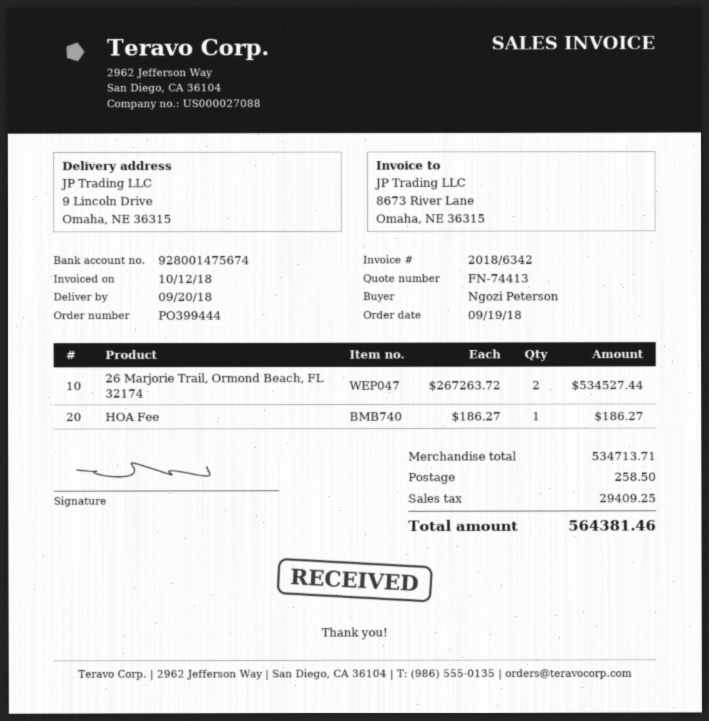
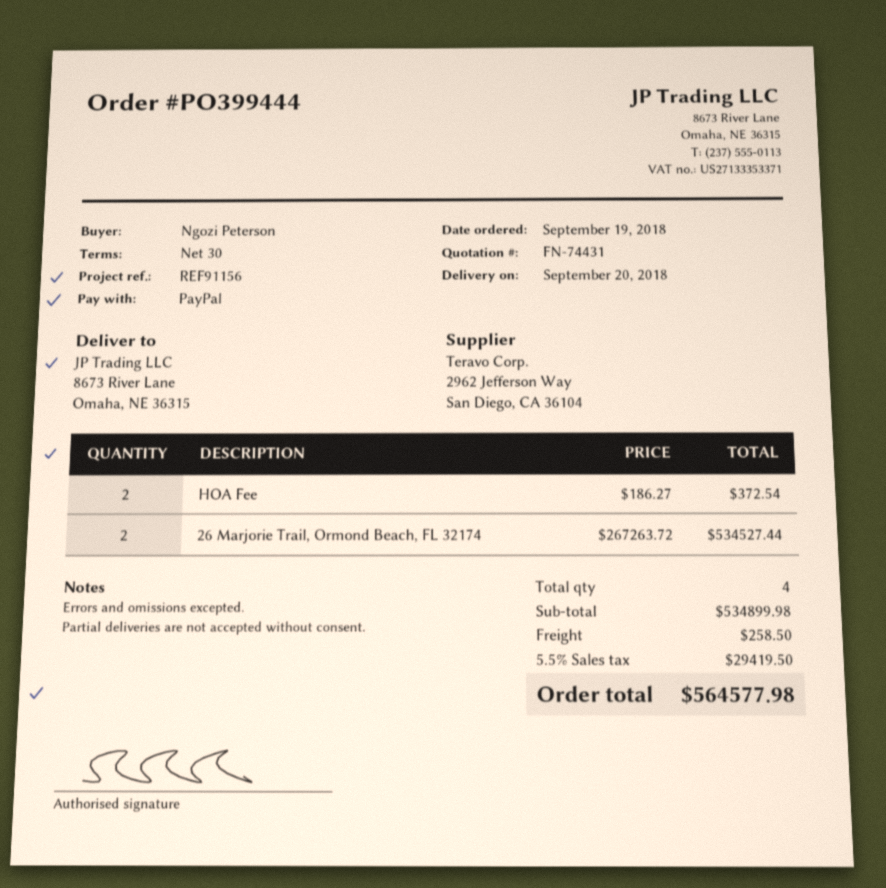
quote number: FN-74413 -> FN-74431
ship to: 9 Lincoln Drive, Omaha, NE 36315 -> 8673 River Lane, Omaha, NE 36315
HOA Fee: 1 x 186.27 = 186.27 -> 2 x 186.27 = 372.54
subtotal: 534713.71 -> 534899.98
tax: 29409.25 -> 29419.50
total: 564381.46 -> 564577.98

